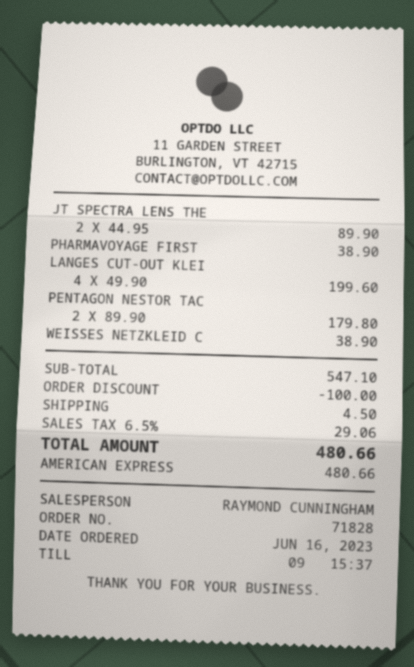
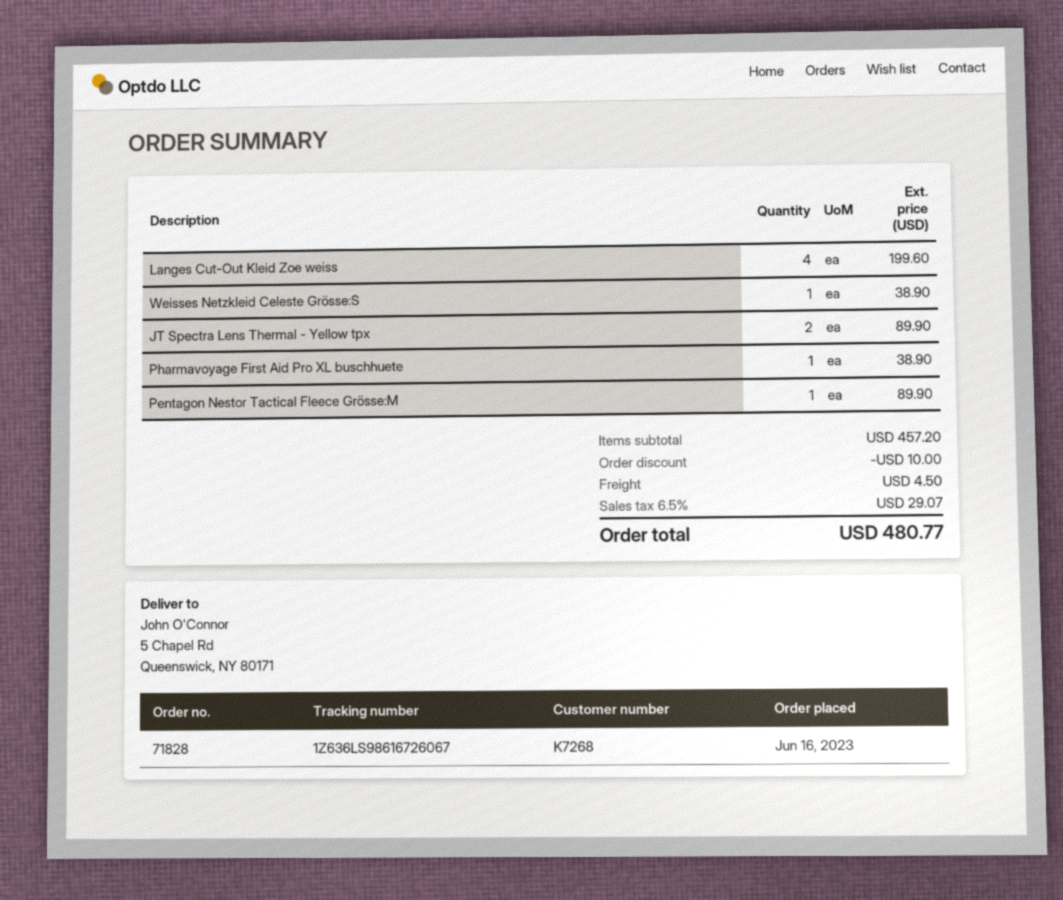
PENTAGON NESTOR TAC: 2 for 179.80 -> 1 for 89.90
subtotal: 547.10 -> 457.20
discount: 100.00 -> 10.00
tax: 6.5% = 29.06 -> 6.5% = 29.07
total: 480.66 -> 480.77

